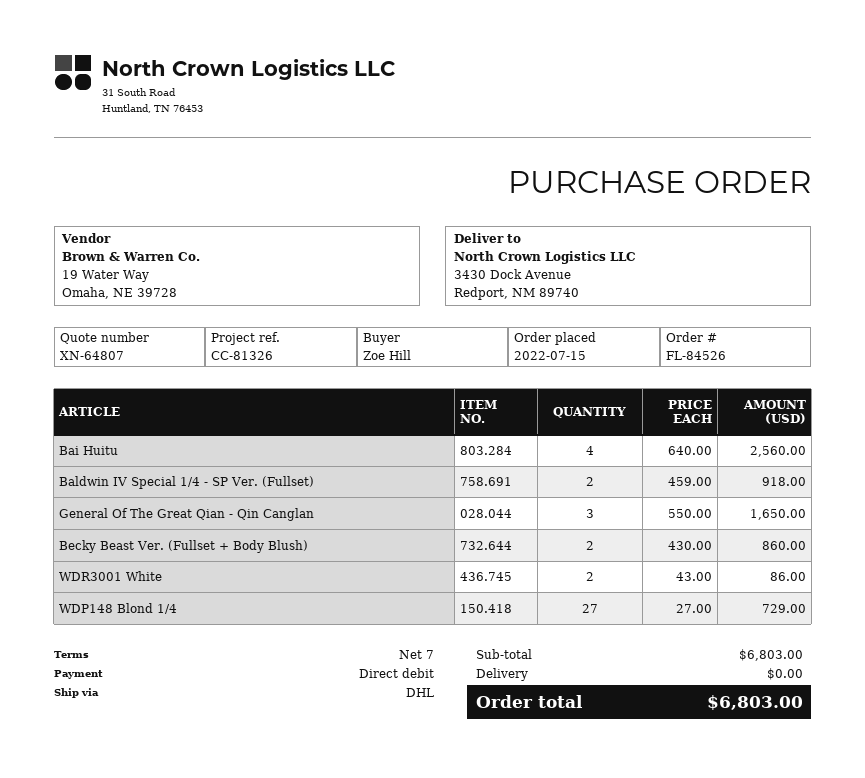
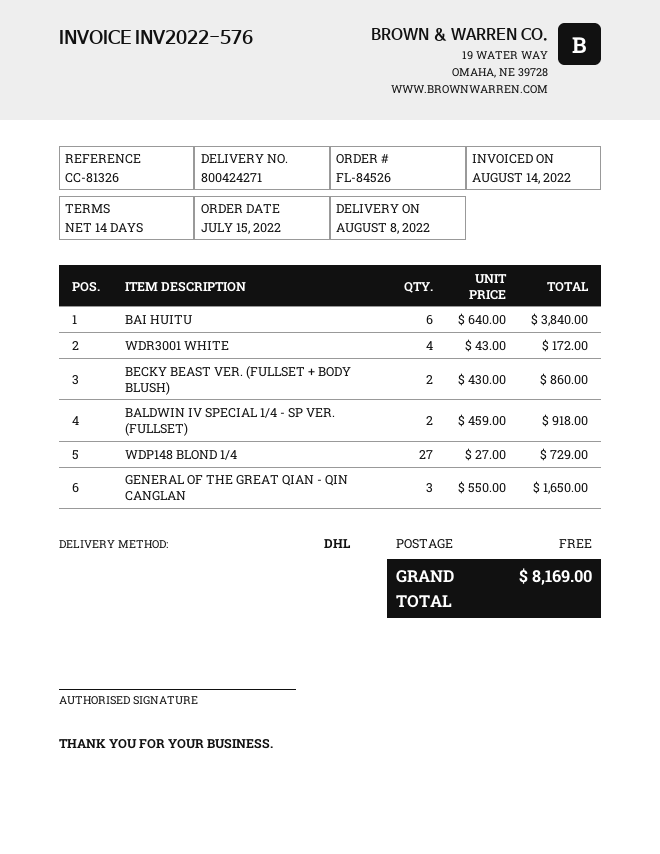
payment terms: 7 days -> 14 days
Bai Huitu: 4 x 640.00 = 2560.00 -> 6 x 640.00 = 3840.00
WDR3001 White: 2 x 43.00 = 86.00 -> 4 x 43.00 = 172.00
total: 6803.00 -> 8169.00

